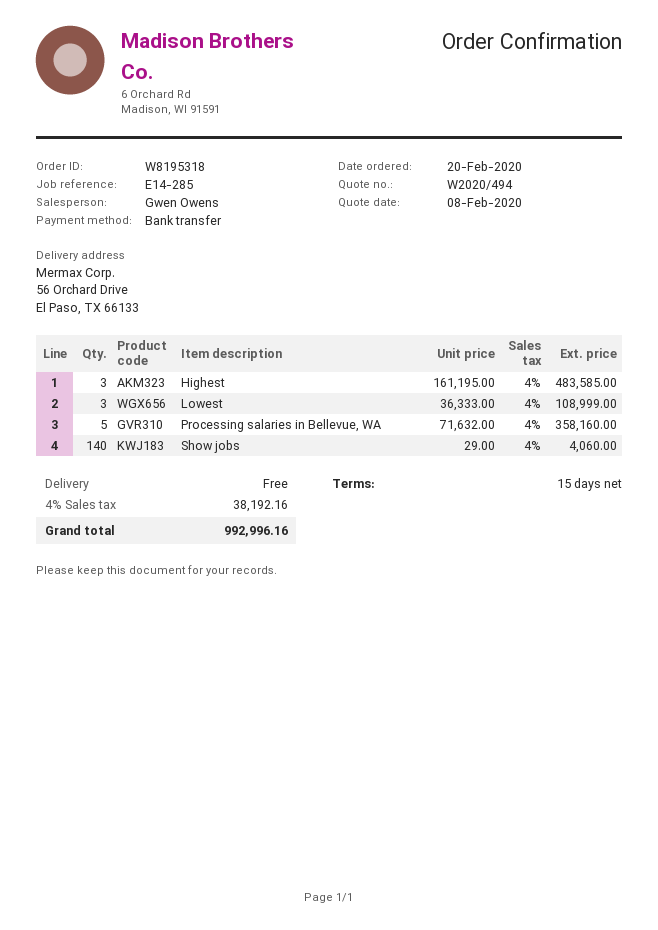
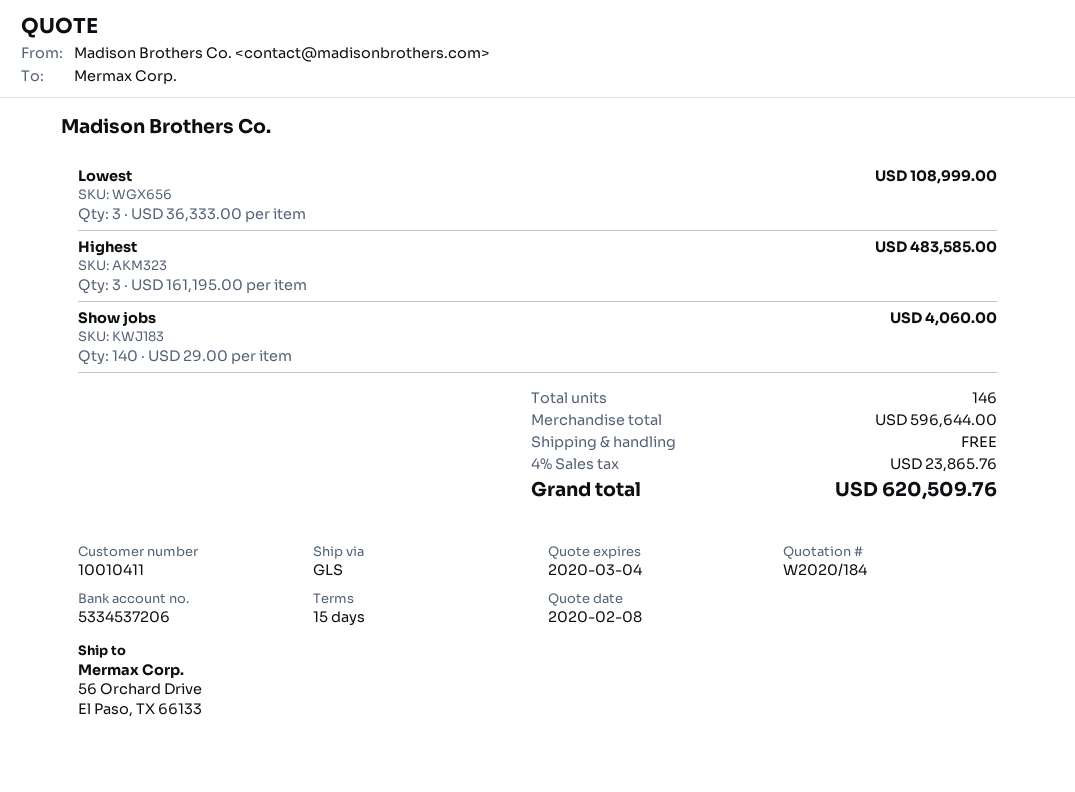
quote number: W2020/494 -> W2020/184
Processing salaries in Bellevue, WA: 5 x 71632.00 = 358160.00 -> none
tax: 4% = 38192.16 -> 4% = 23865.76
total: 992996.16 -> 620509.76

